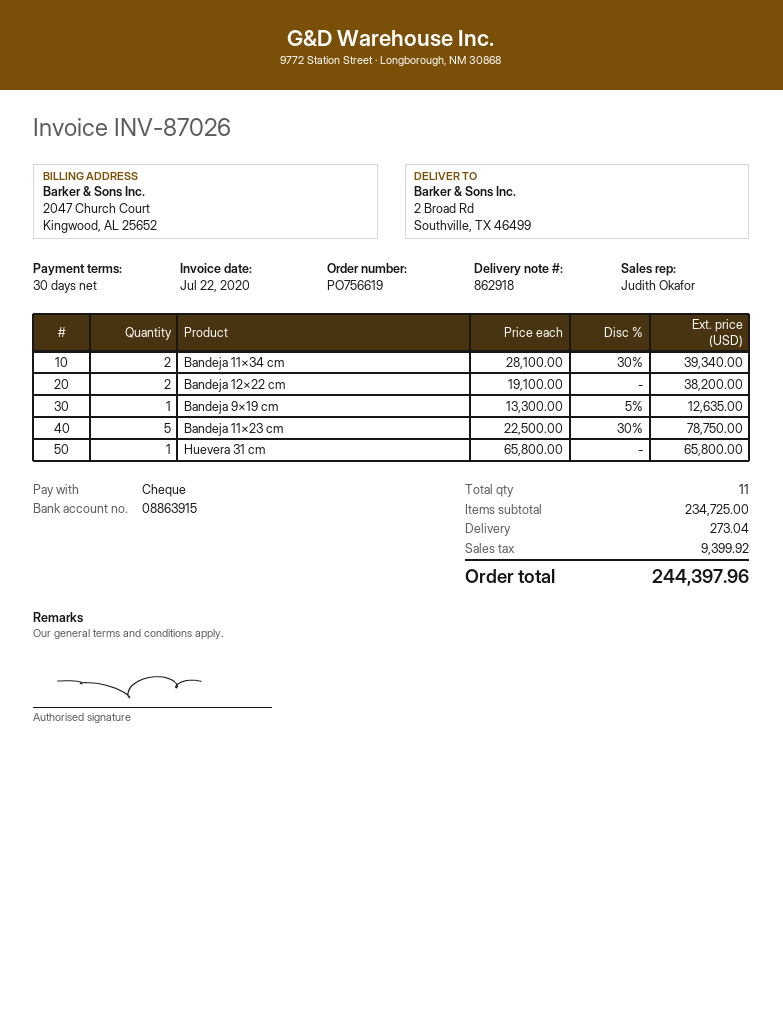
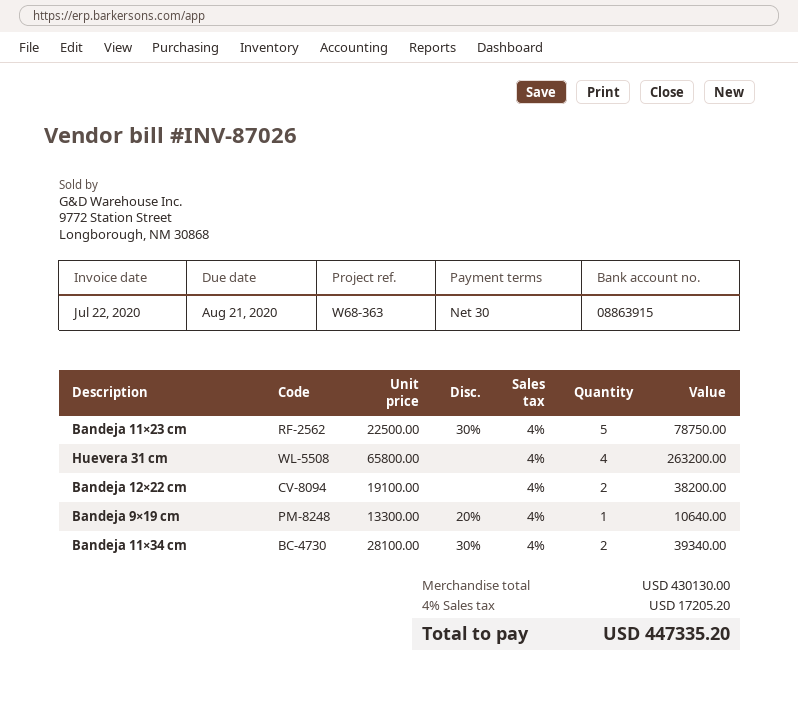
Bandeja 9×19 cm: 1 x 13300.00 - 5% = 12635.00 -> 1 x 13300.00 - 20% = 10640.00
Huevera 31 cm: 1 x 65800.00 = 65800.00 -> 4 x 65800.00 = 263200.00
subtotal: 234725.00 -> 430130.00
shipping: 273.04 -> none
tax: 9399.92 -> 17205.20
total: 244397.96 -> 447335.20

